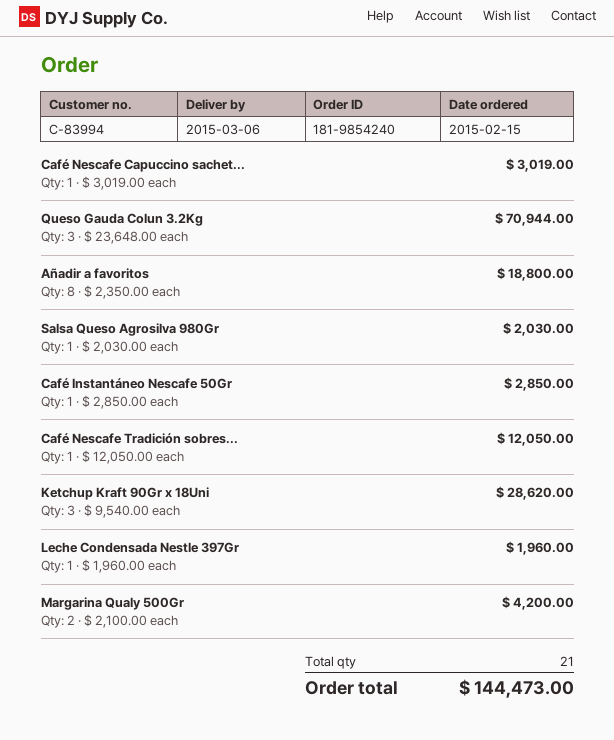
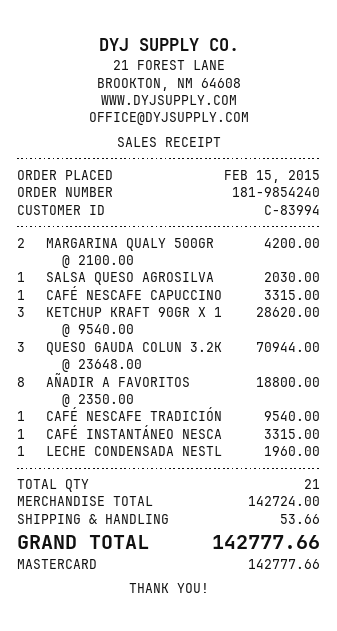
Café Nescafe Capuccino sachet...: 1 x 3019.00 = 3019.00 -> 1 x 3315.00 = 3315.00
Café Instantáneo Nescafe 50Gr: 1 x 2850.00 = 2850.00 -> 1 x 3315.00 = 3315.00
Café Nescafe Tradición sobres...: 1 x 12050.00 = 12050.00 -> 1 x 9540.00 = 9540.00
shipping: none -> 53.66
total: 144473.00 -> 142777.66

